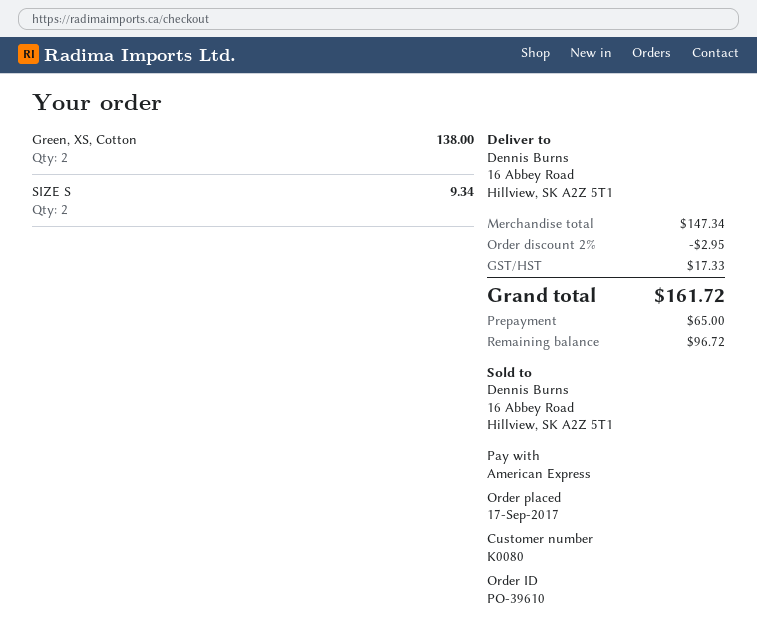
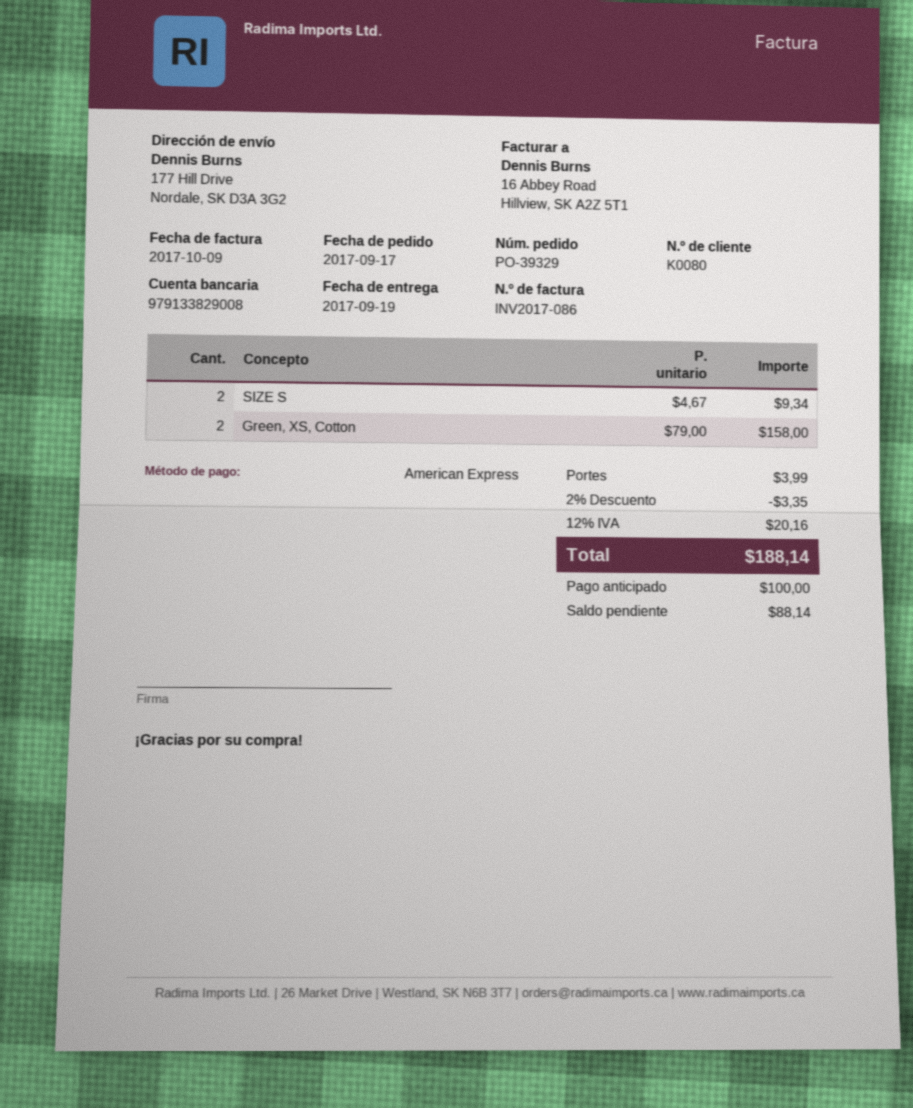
order number: PO-39610 -> PO-39329
ship to: 16 Abbey Road, Hillview, SK A2Z 5T1 -> 177 Hill Drive, Nordale, SK D3A 3G2
Green, XS, Cotton: 2 for 138.00 -> 2 for 158.00
discount: 2% = 2.95 -> 2% = 3.35
shipping: none -> 3.99
tax: 17.33 -> 20.16
total: 161.72 -> 188.14
deposit: 65.00 -> 100.00
balance: 96.72 -> 88.14

